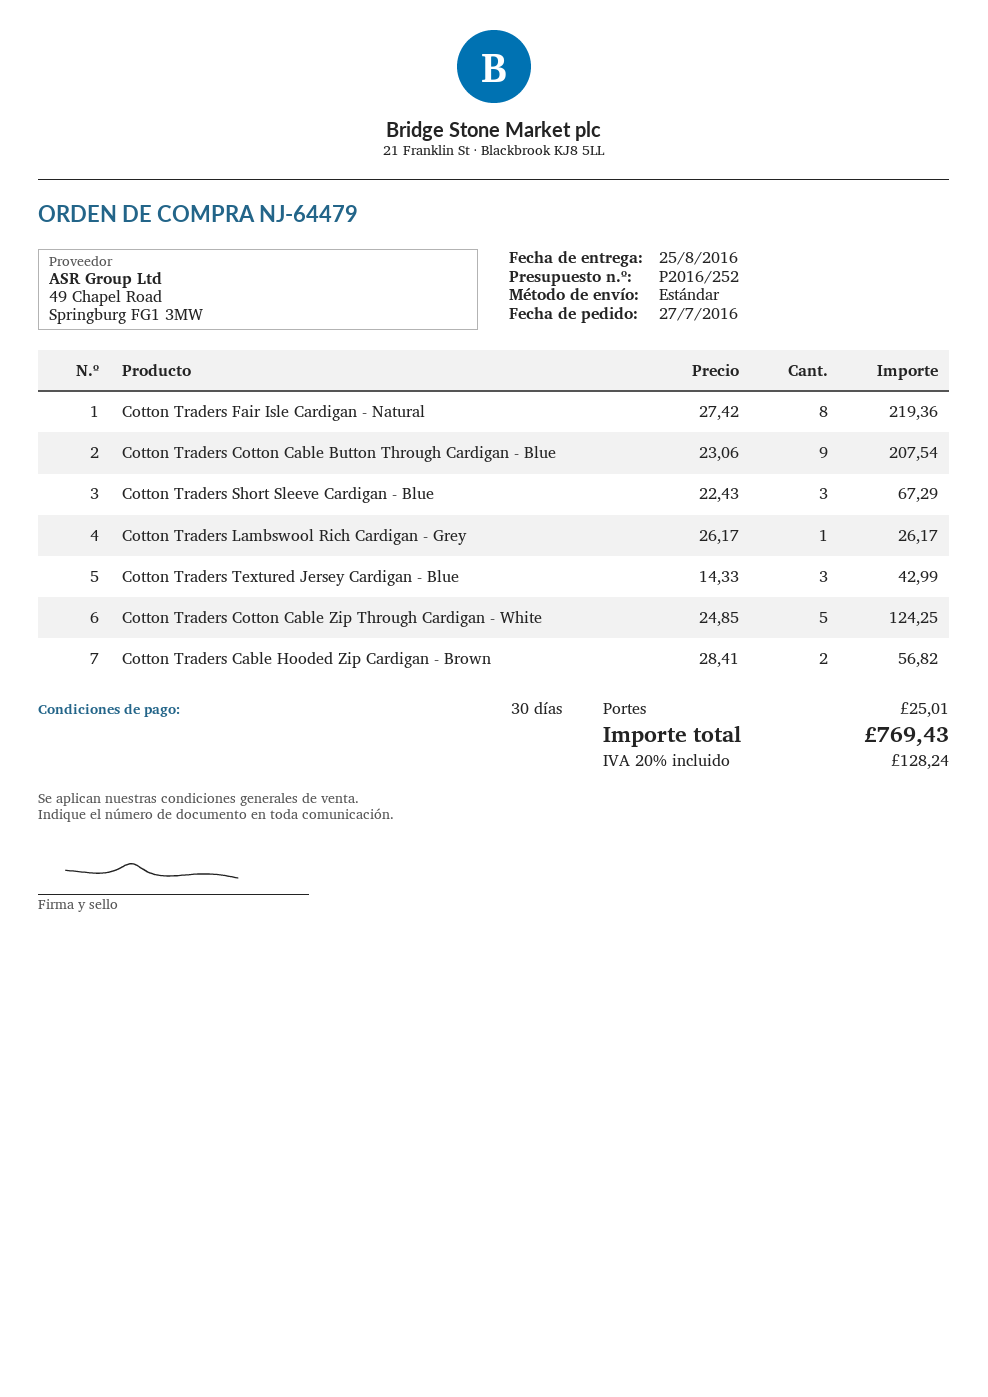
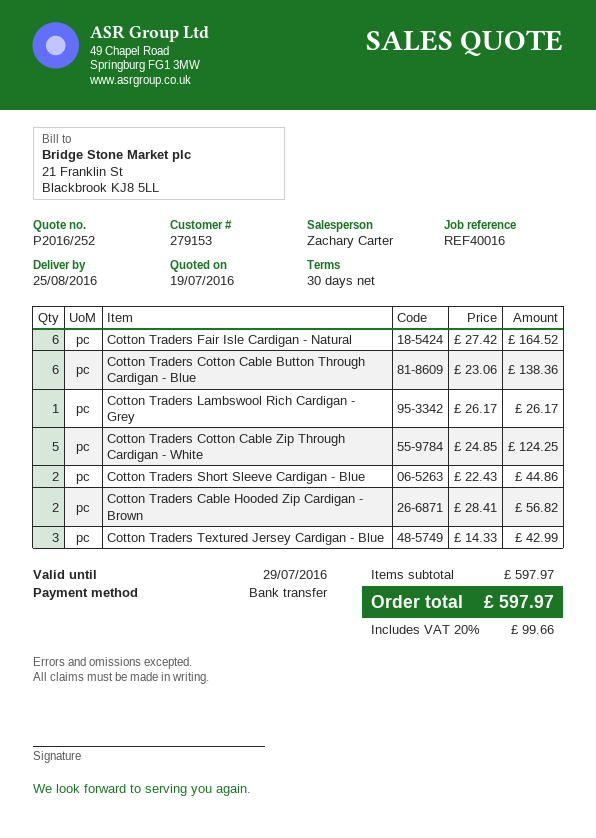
Cotton Traders Fair Isle Cardigan - Natural: 8 x 27.42 = 219.36 -> 6 x 27.42 = 164.52
Cotton Traders Cotton Cable Button Through Cardigan - Blue: 9 x 23.06 = 207.54 -> 6 x 23.06 = 138.36
Cotton Traders Short Sleeve Cardigan - Blue: 3 x 22.43 = 67.29 -> 2 x 22.43 = 44.86
shipping: 25.01 -> none
tax: 20% = 128.24 -> 20% = 99.66
total: 769.43 -> 597.97

